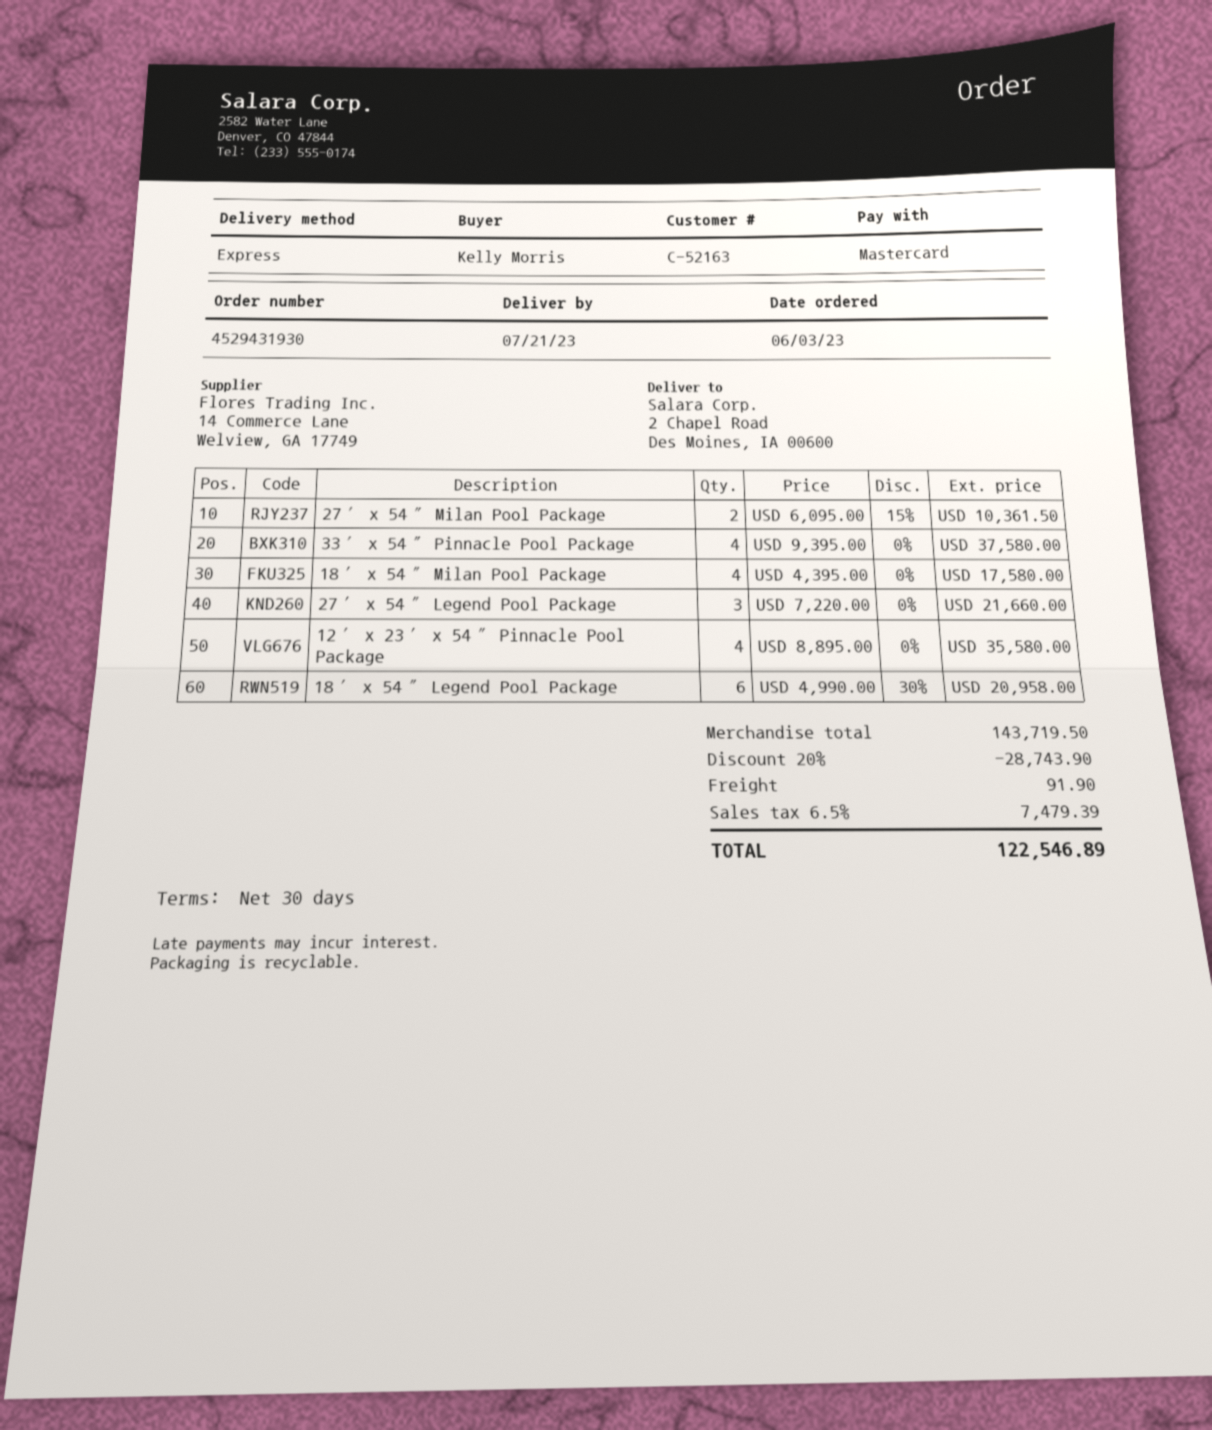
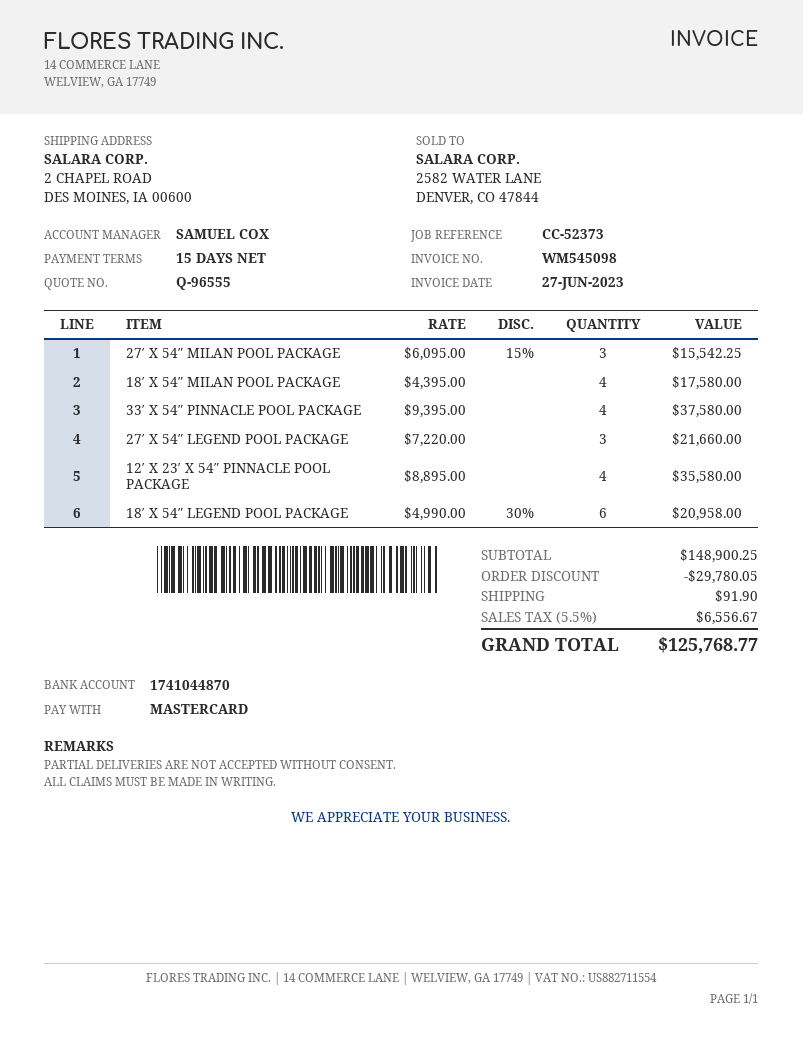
payment terms: 30 days -> 15 days
27′ x 54″ Milan Pool Package: 2 x 6095.00 - 15% = 10361.50 -> 3 x 6095.00 - 15% = 15542.25
subtotal: 143719.50 -> 148900.25
discount: 28743.90 -> 29780.05
tax: 6.5% = 7479.39 -> 5.5% = 6556.67
total: 122546.89 -> 125768.77

